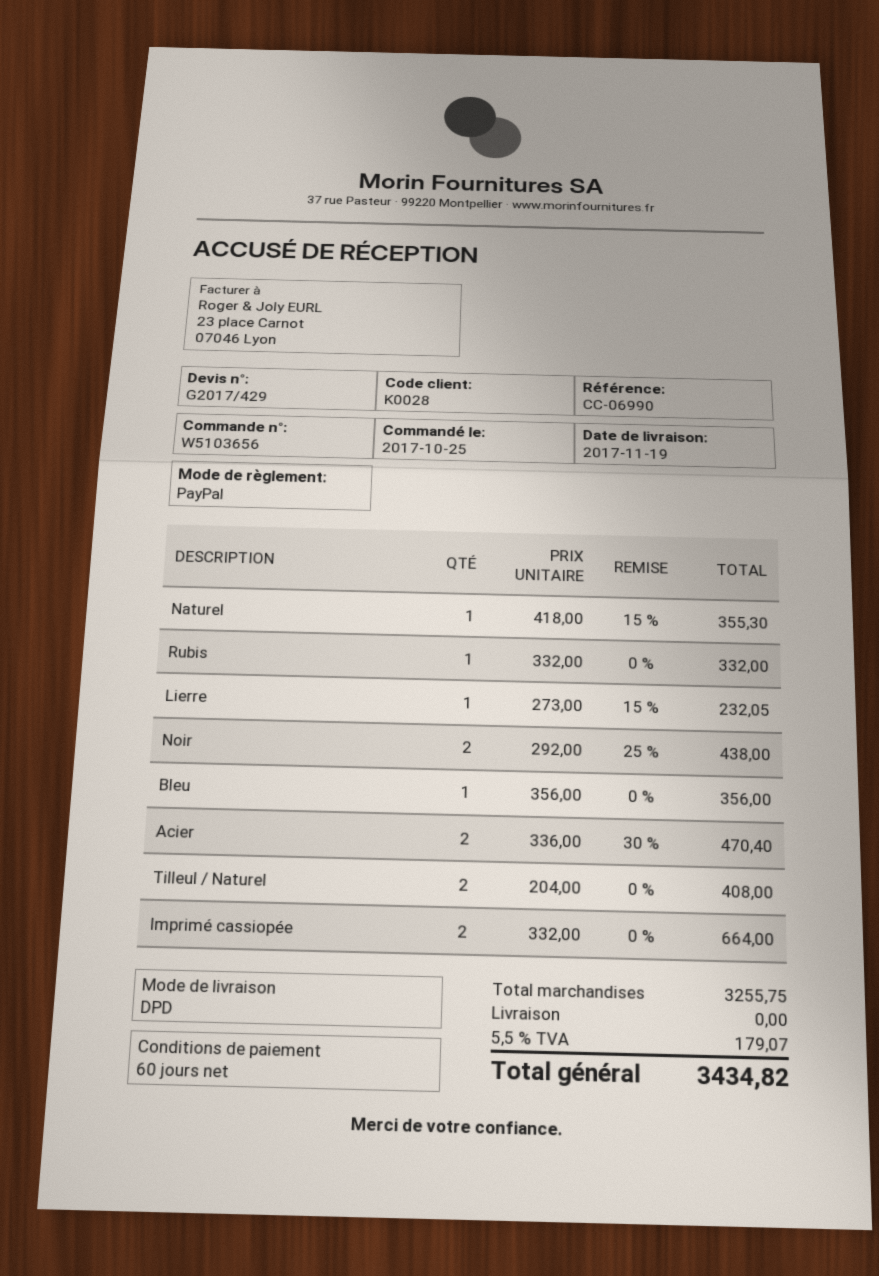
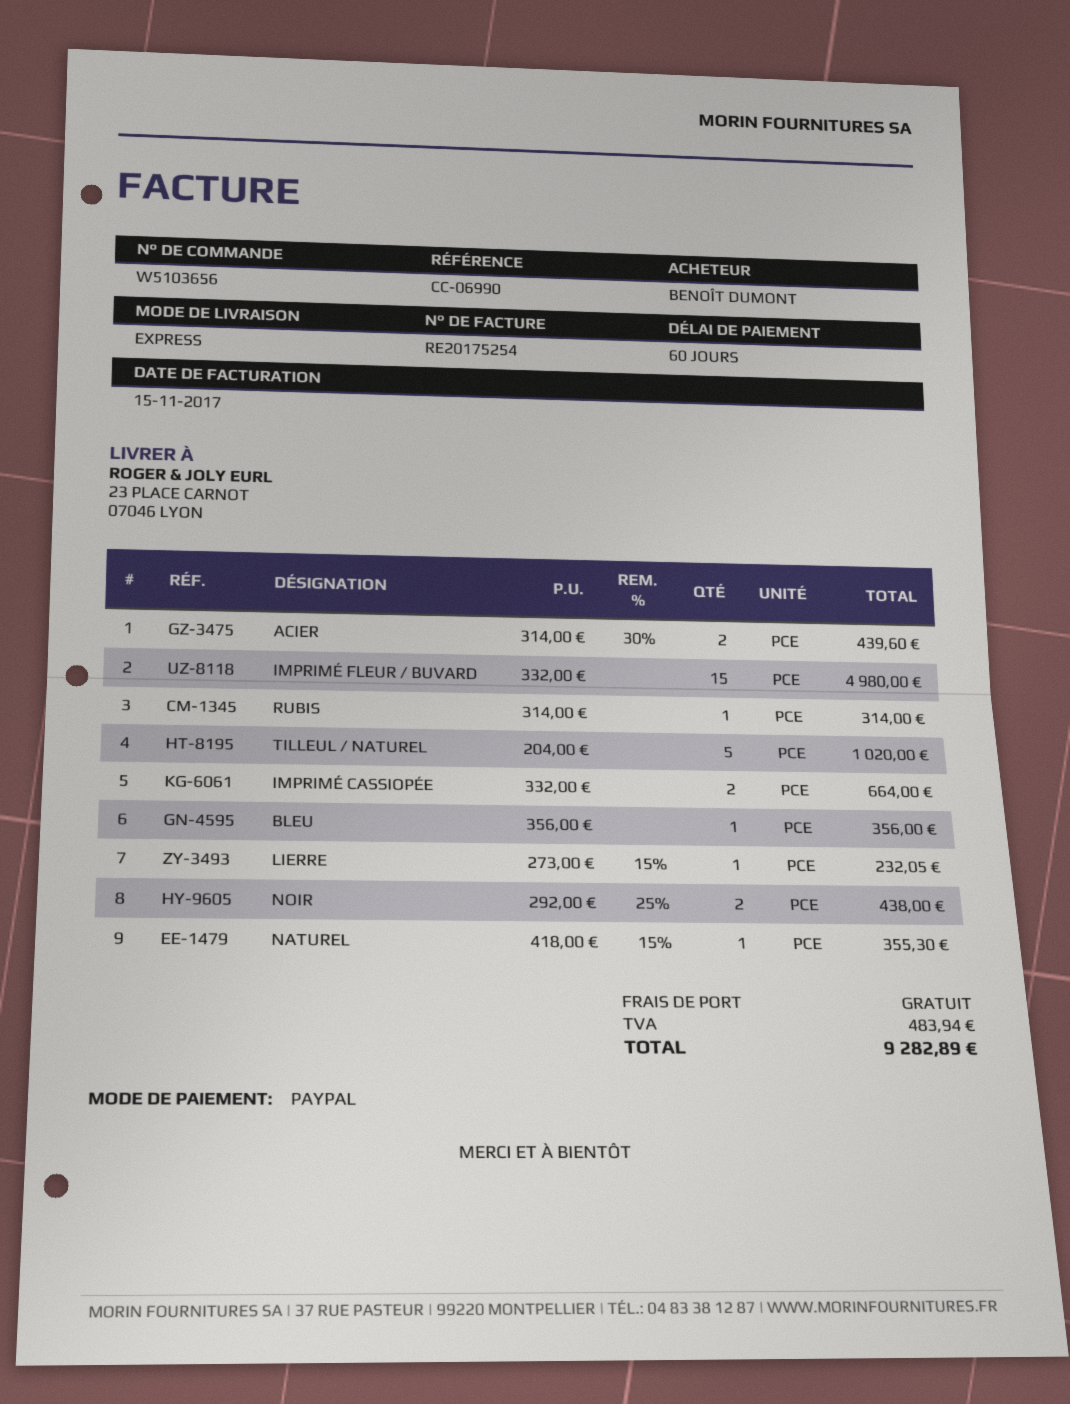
shipping method: DPD -> express
Rubis: 1 x 332.00 = 332.00 -> 1 x 314.00 = 314.00
Acier: 2 x 336.00 - 30% = 470.40 -> 2 x 314.00 - 30% = 439.60
Tilleul / Naturel: 2 x 204.00 = 408.00 -> 5 x 204.00 = 1020.00
IMPRIMÉ FLEUR / BUVARD: none -> 15 x 332.00 = 4980.00
tax: 179.07 -> 483.94
total: 3434.82 -> 9282.89

